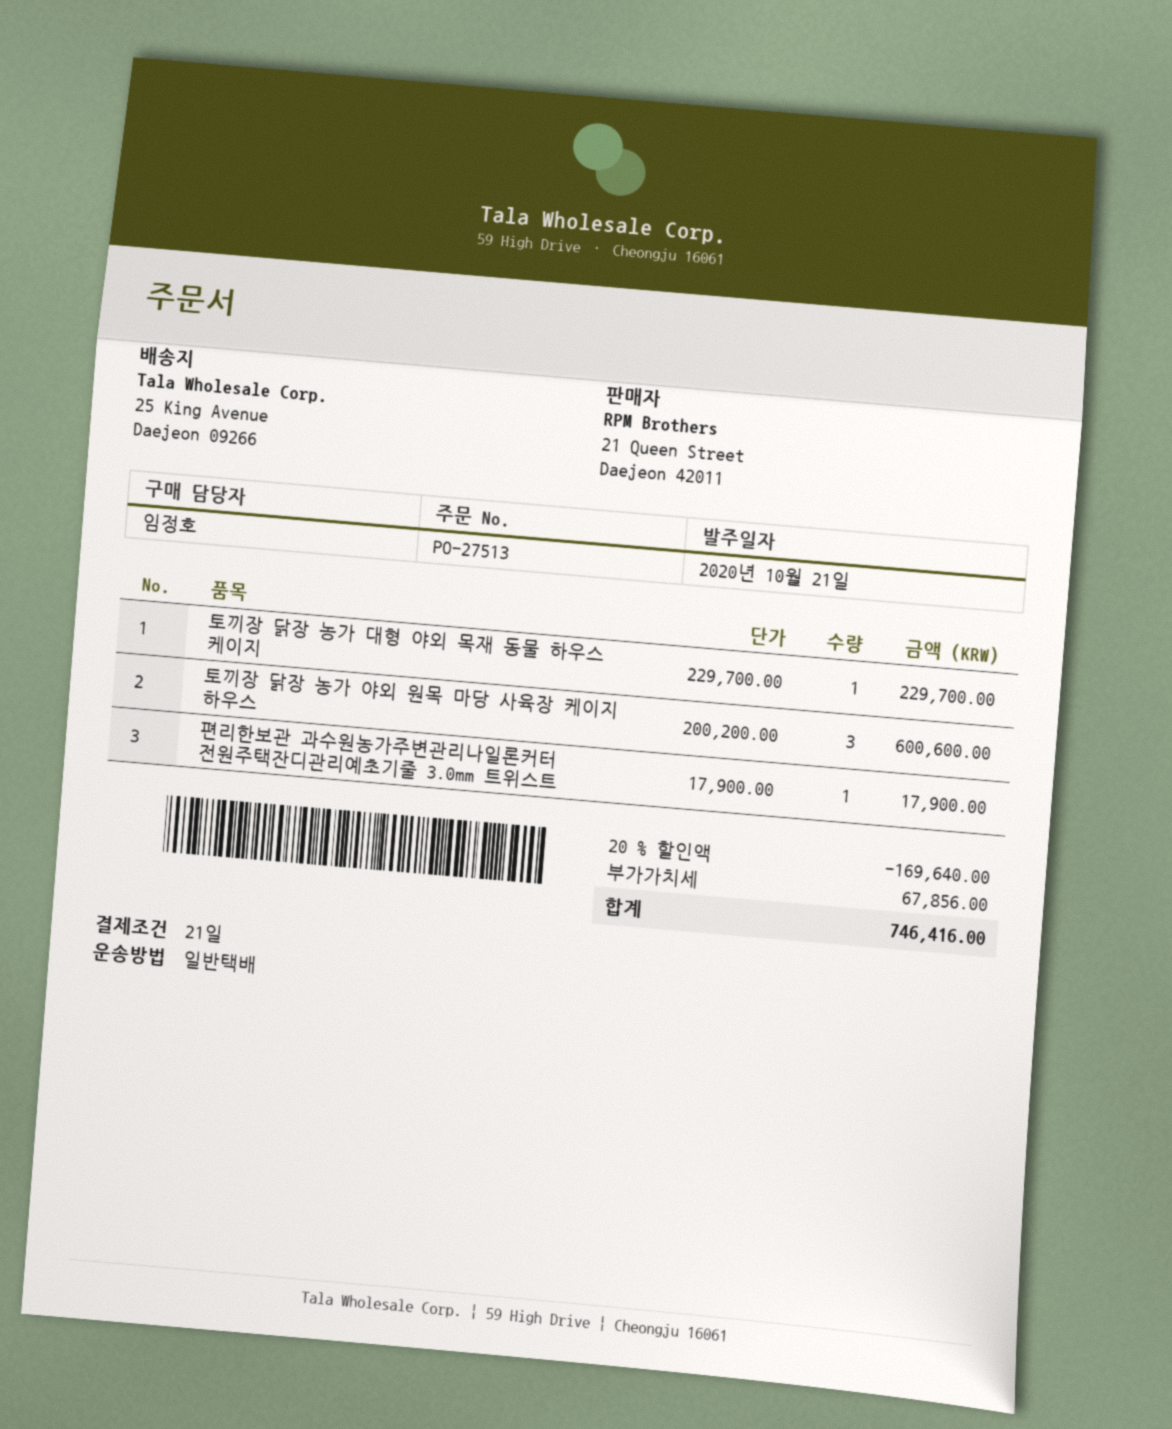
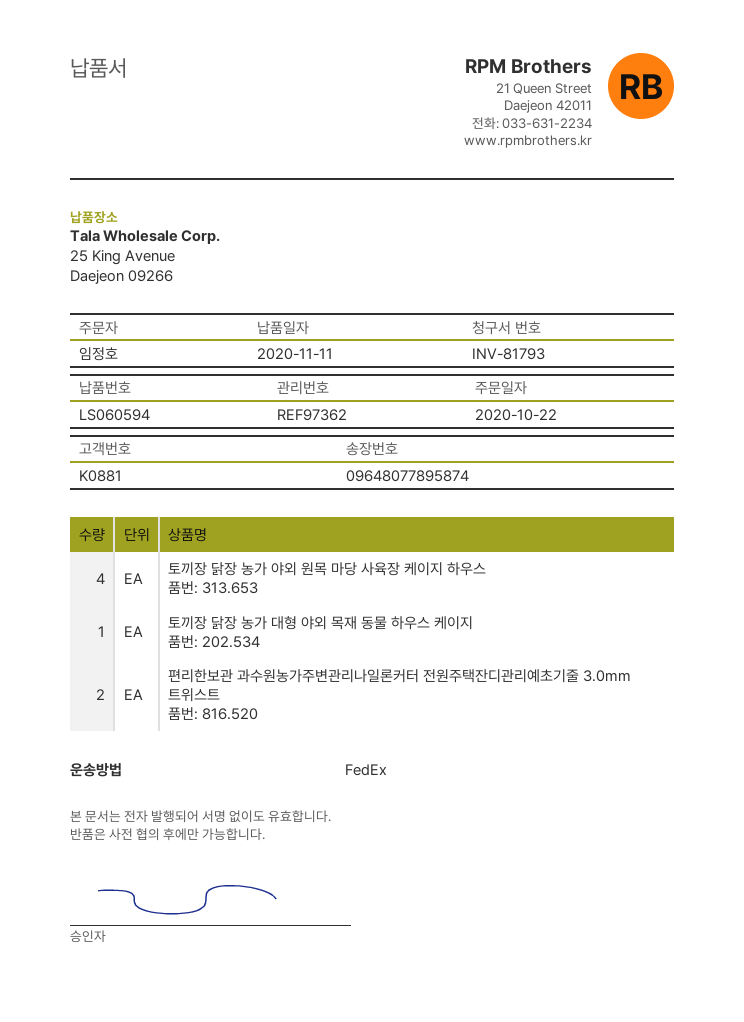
order date: 2020-10-21 -> 2020-10-22
shipping method: standard -> FedEx
토끼장 닭장 농가 야외 원목 마당 사육장 케이지 하우스: 3 -> 4
편리한보관 과수원농가주변관리나일론커터 전원주택잔디관리예초기줄 3.0mm 트위스트: 1 -> 2

